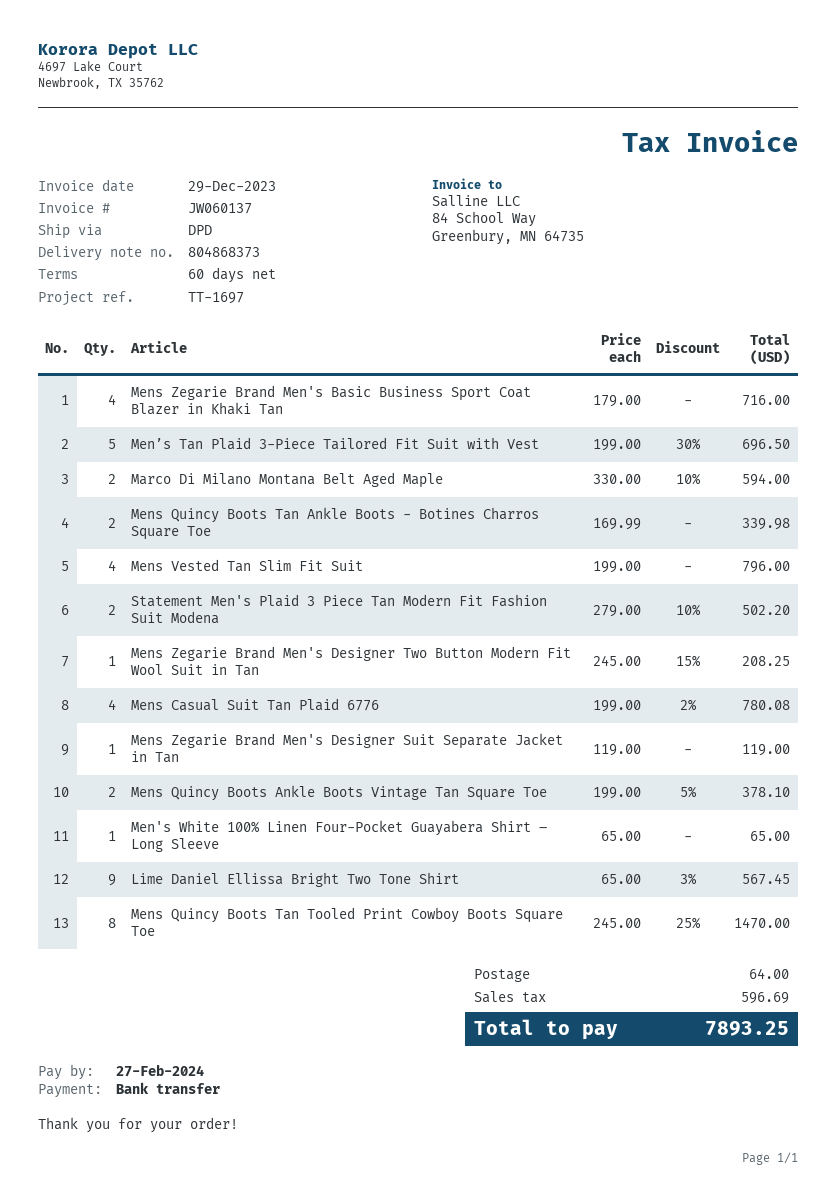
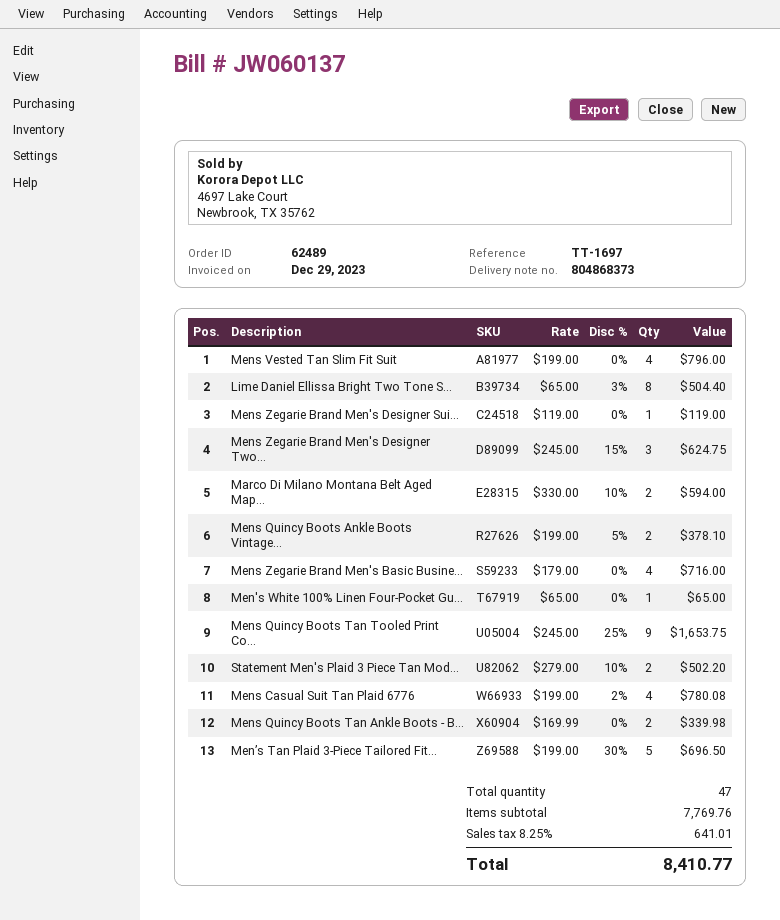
Mens Zegarie Brand Men's Designer Two Button Modern Fit Wool Suit in Tan: 1 x 245.00 - 15% = 208.25 -> 3 x 245.00 - 15% = 624.75
Lime Daniel Ellissa Bright Two Tone Shirt: 9 x 65.00 - 3% = 567.45 -> 8 x 65.00 - 3% = 504.40
Mens Quincy Boots Tan Tooled Print Cowboy Boots Square Toe: 8 x 245.00 - 25% = 1470.00 -> 9 x 245.00 - 25% = 1653.75
shipping: 64.00 -> none
tax: 596.69 -> 641.01
total: 7893.25 -> 8410.77

